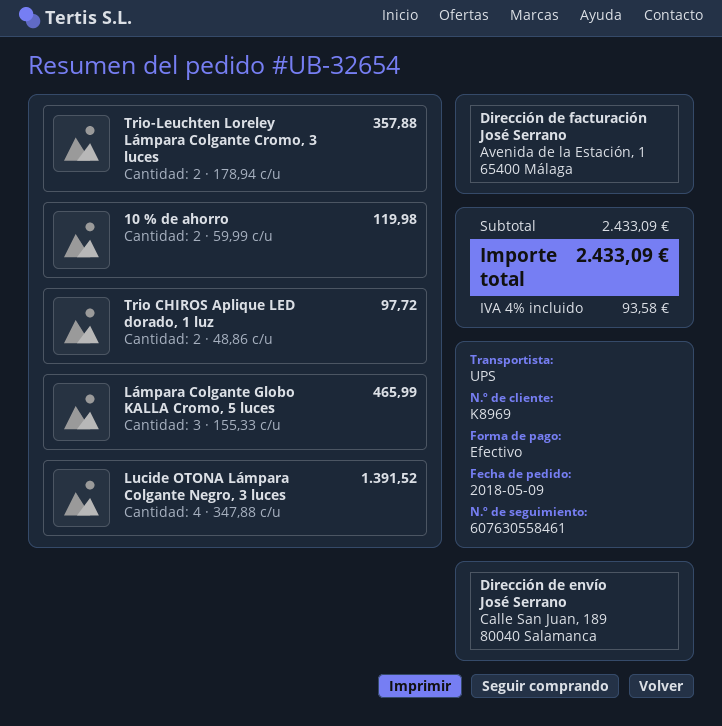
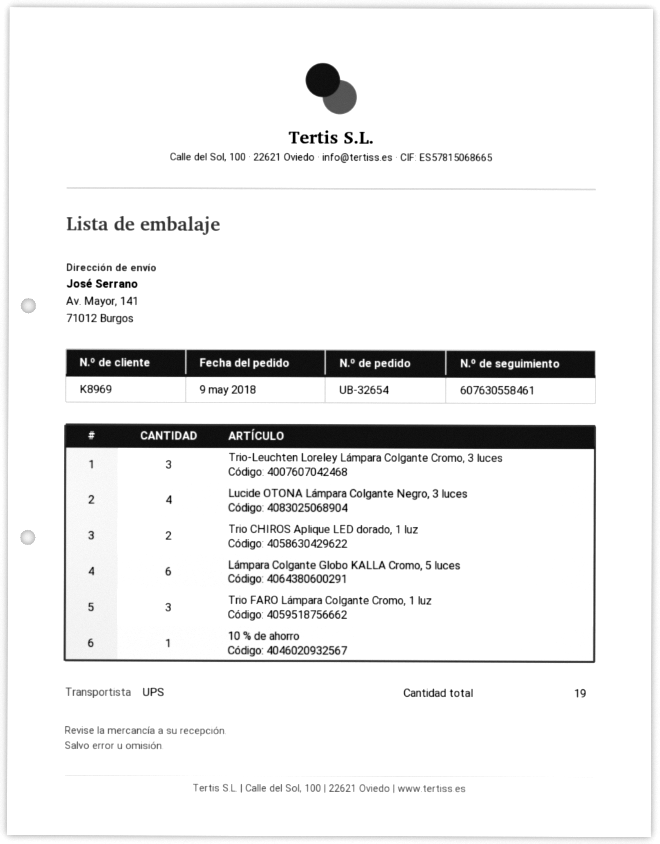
ship to: Calle San Juan, 189, 80040 Salamanca -> Av. Mayor, 141, 71012 Burgos
Trio-Leuchten Loreley Lámpara Colgante Cromo, 3 luces: 2 -> 3
10 % de ahorro: 2 -> 1
Lámpara Colgante Globo KALLA Cromo, 5 luces: 3 -> 6
Trio FARO Lámpara Colgante Cromo, 1 luz: none -> 3

